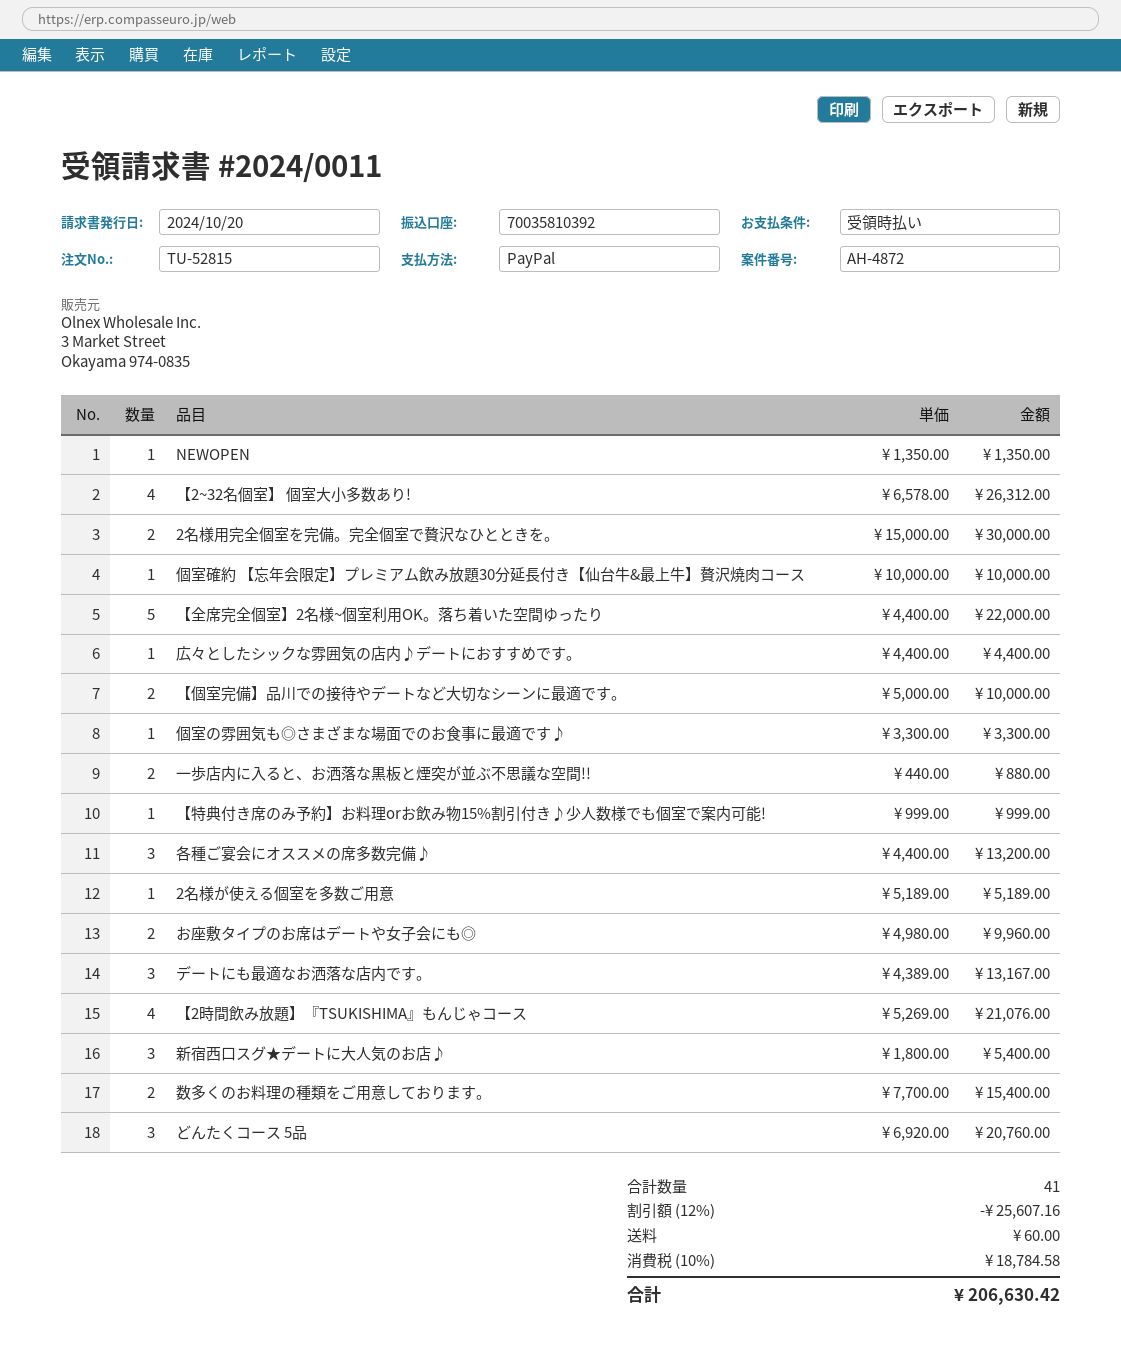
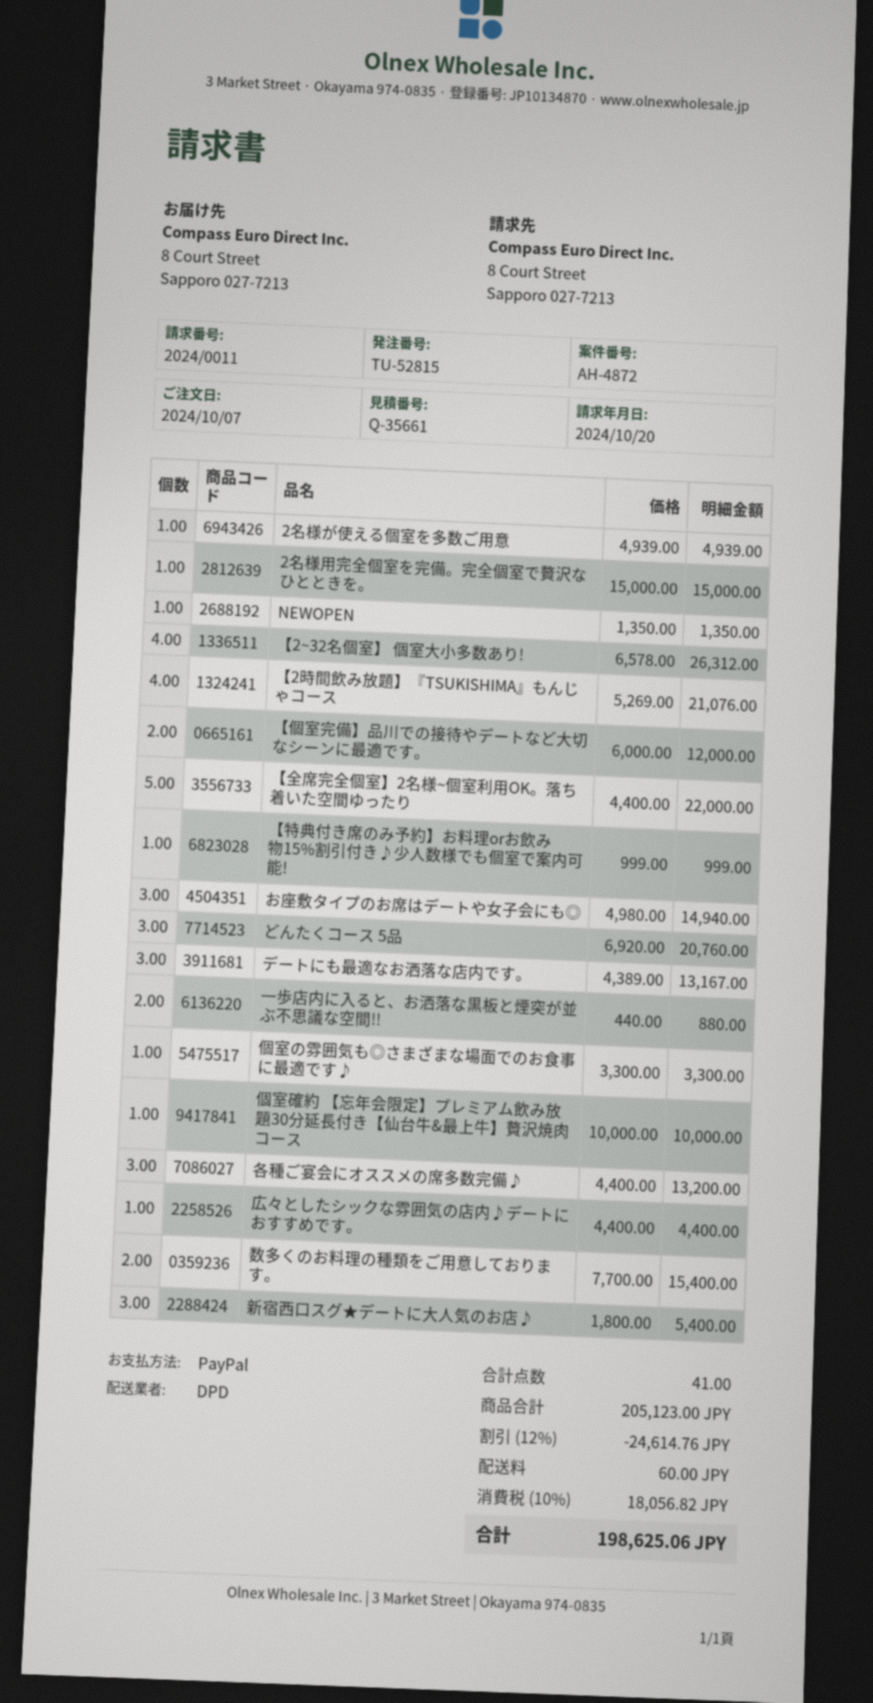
2名様用完全個室を完備。完全個室で贅沢なひとときを。: 2 x 15000.00 = 30000.00 -> 1 x 15000.00 = 15000.00
【個室完備】品川での接待やデートなど大切なシーンに最適です。: 2 x 5000.00 = 10000.00 -> 2 x 6000.00 = 12000.00
2名様が使える個室を多数ご用意: 1 x 5189.00 = 5189.00 -> 1 x 4939.00 = 4939.00
お座敷タイプのお席はデートや女子会にも◎: 2 x 4980.00 = 9960.00 -> 3 x 4980.00 = 14940.00
discount: 12% = 25607.16 -> 12% = 24614.76
tax: 10% = 18784.58 -> 10% = 18056.82
total: 206630.42 -> 198625.06

